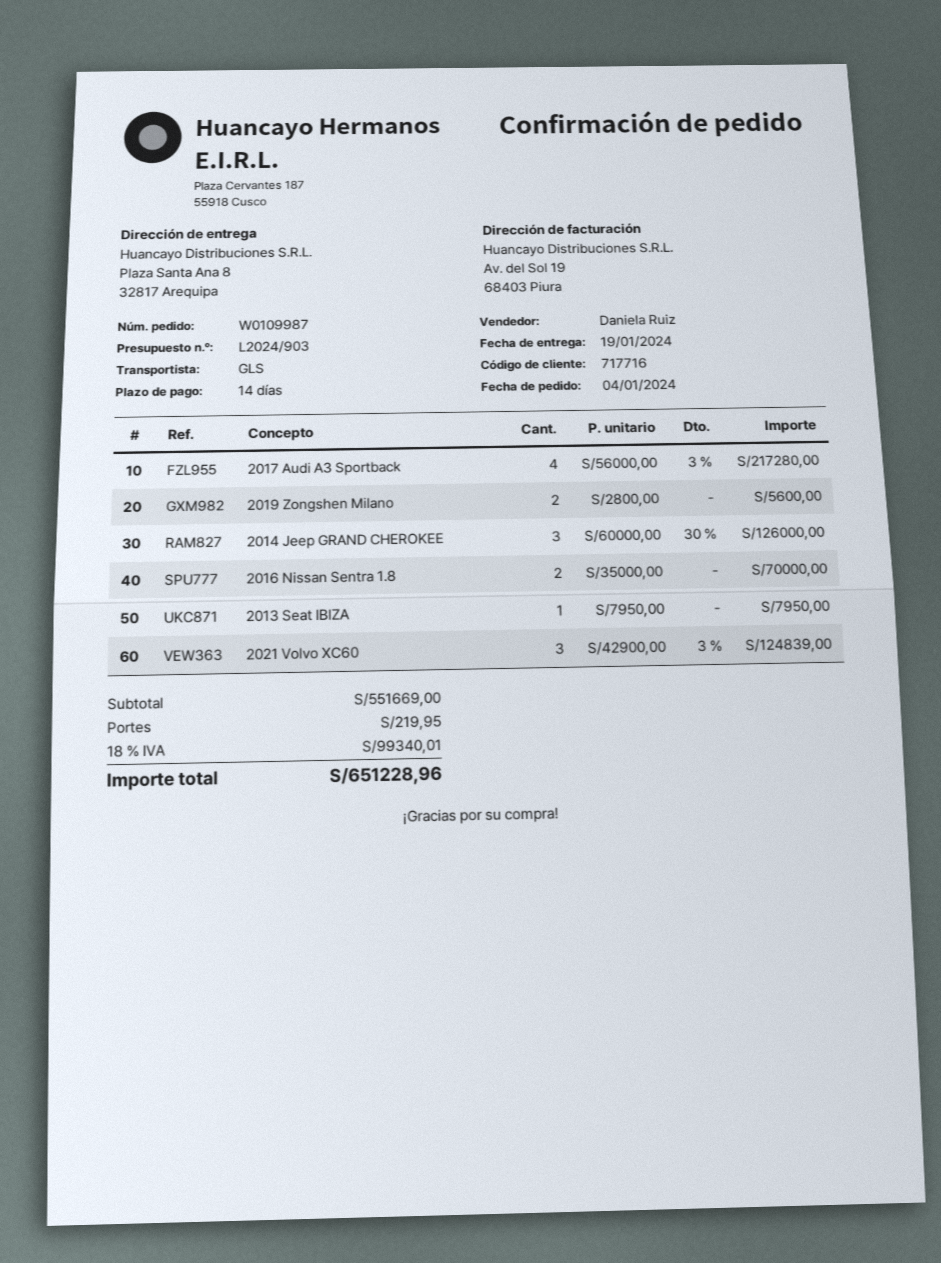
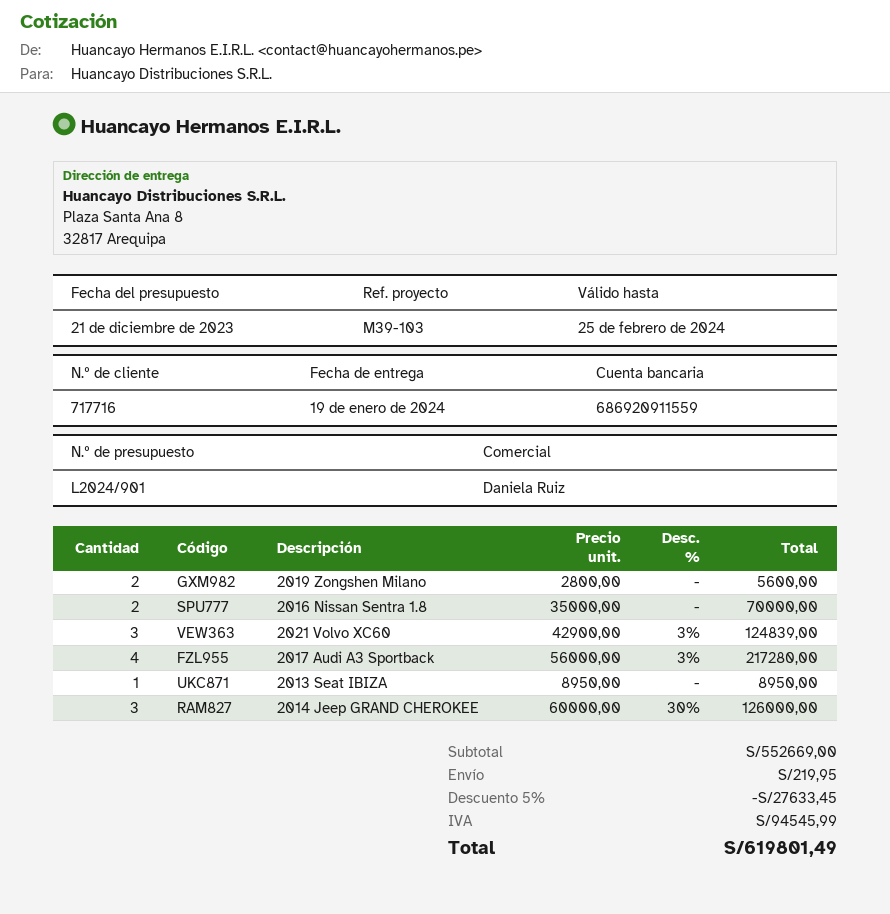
quote number: L2024/903 -> L2024/901
2013 Seat IBIZA: 1 x 7950.00 = 7950.00 -> 1 x 8950.00 = 8950.00
subtotal: 551669.00 -> 552669.00
discount: none -> 5% = 27633.45
tax: 99340.01 -> 94545.99
total: 651228.96 -> 619801.49

